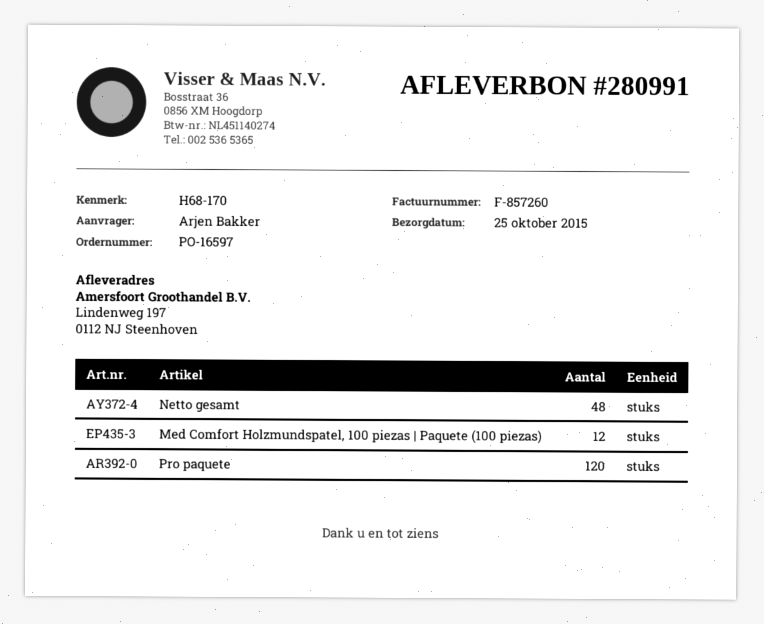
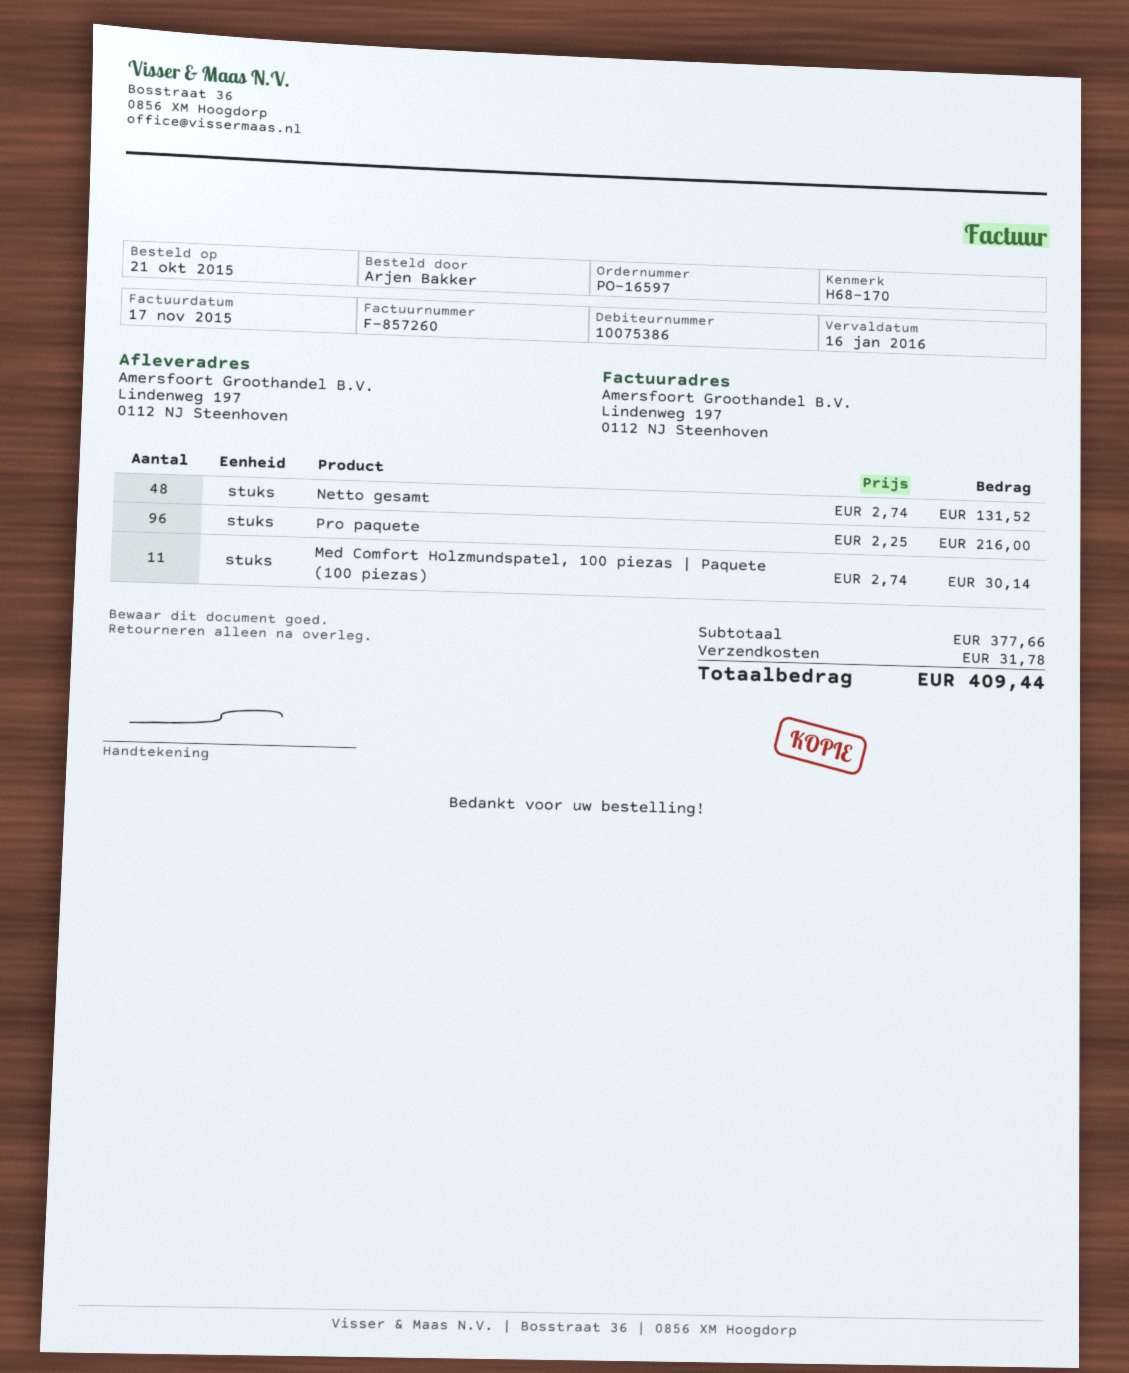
Med Comfort Holzmundspatel, 100 piezas | Paquete (100 piezas): 12 -> 11
Pro paquete: 120 -> 96

